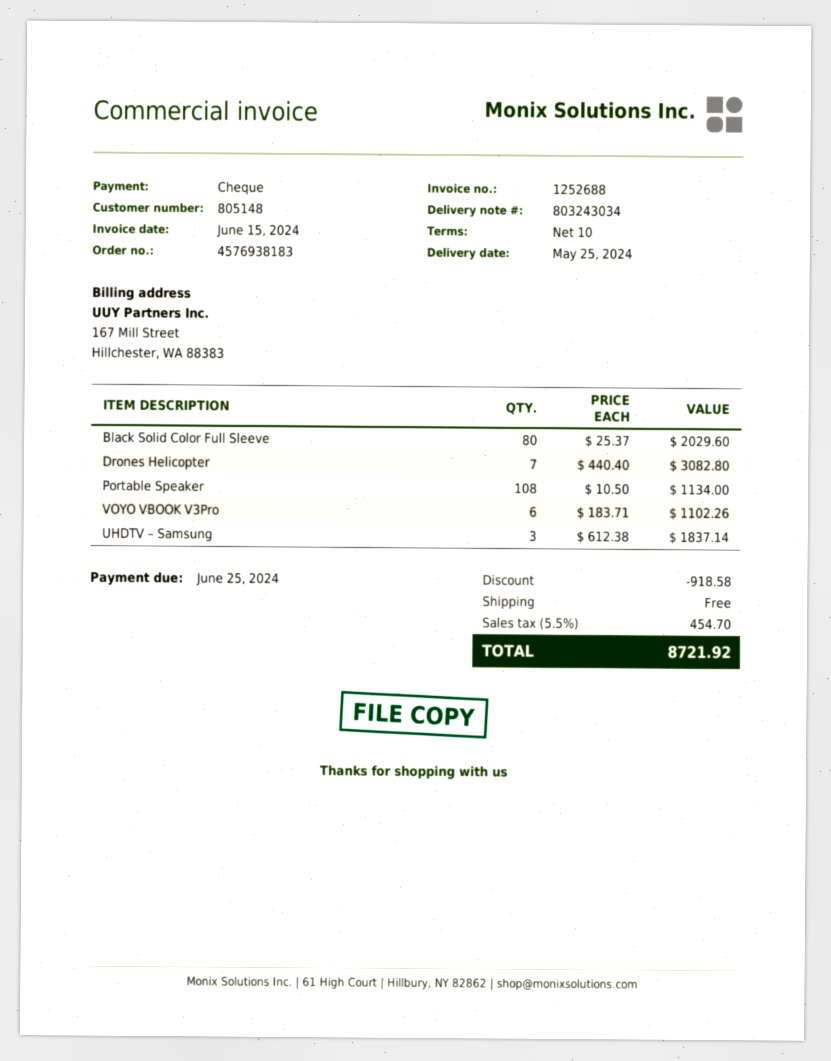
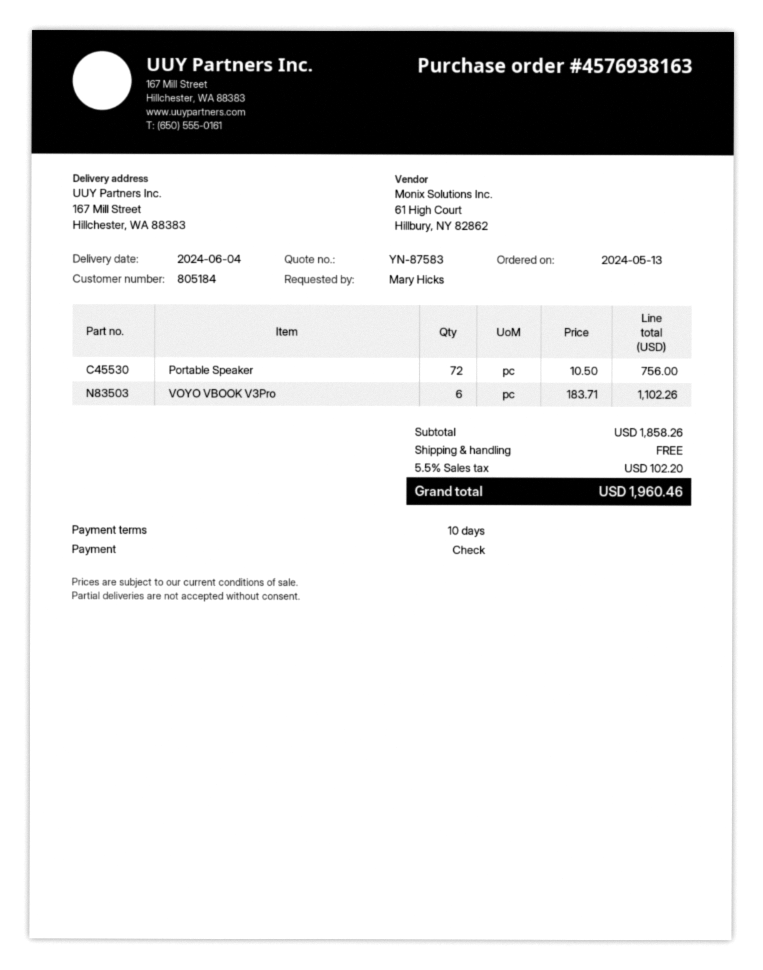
order number: 4576938183 -> 4576938163
delivery date: 2024-05-25 -> 2024-06-04
customer number: 805148 -> 805184
Black Solid Color Full Sleeve: 80 x 25.37 = 2029.60 -> none
Drones Helicopter: 7 x 440.40 = 3082.80 -> none
Portable Speaker: 108 x 10.50 = 1134.00 -> 72 x 10.50 = 756.00
UHDTV – Samsung: 3 x 612.38 = 1837.14 -> none
discount: 918.58 -> none
tax: 5.5% = 454.70 -> 5.5% = 102.20
total: 8721.92 -> 1960.46

